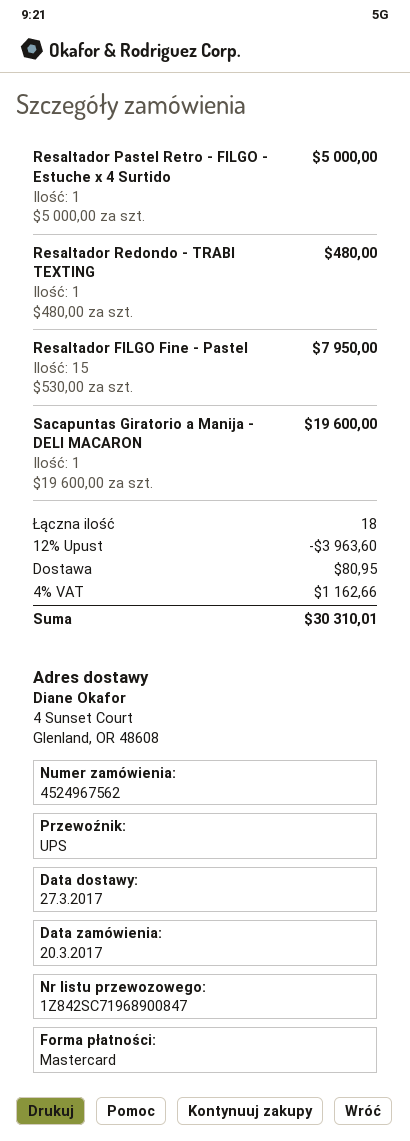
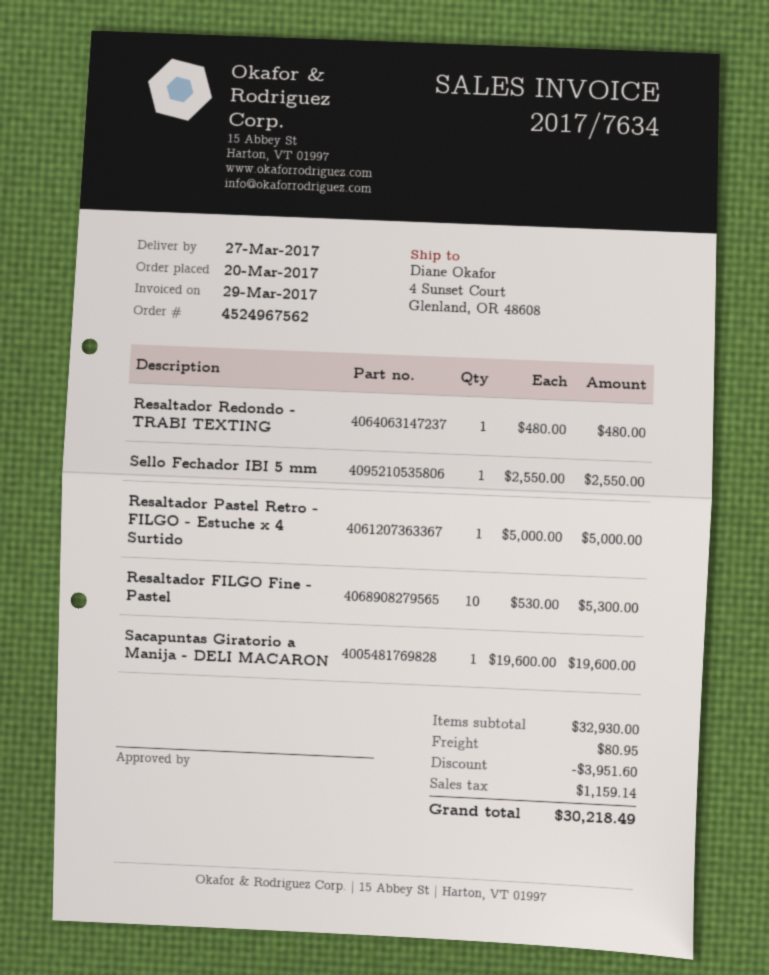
Resaltador FILGO Fine - Pastel: 15 x 530.00 = 7950.00 -> 10 x 530.00 = 5300.00
Sello Fechador IBI 5 mm: none -> 1 x 2550.00 = 2550.00
discount: 3963.60 -> 3951.60
tax: 1162.66 -> 1159.14
total: 30310.01 -> 30218.49

